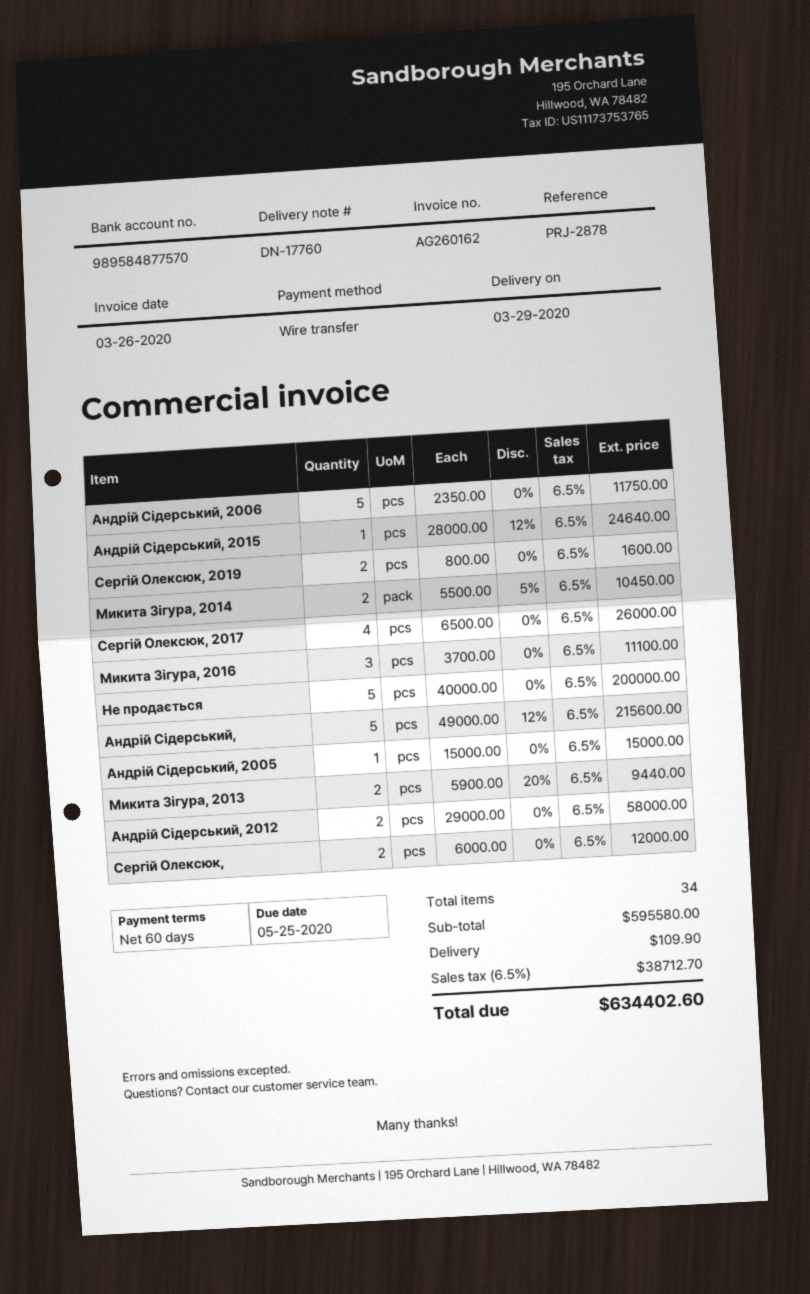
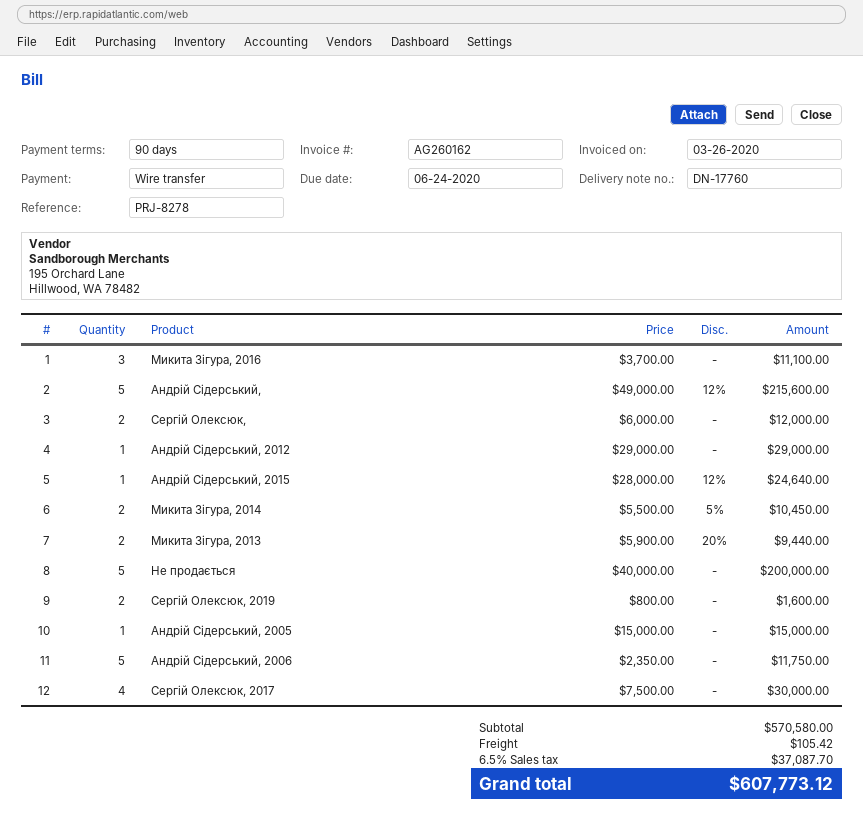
payment terms: 60 days -> 90 days
due date: 2020-05-25 -> 2020-06-24
reference: PRJ-2878 -> PRJ-8278
Сергій Олексюк, 2017: 4 x 6500.00 = 26000.00 -> 4 x 7500.00 = 30000.00
Андрій Сідерський, 2012: 2 x 29000.00 = 58000.00 -> 1 x 29000.00 = 29000.00
subtotal: 595580.00 -> 570580.00
shipping: 109.90 -> 105.42
tax: 6.5% = 38712.70 -> 6.5% = 37087.70
total: 634402.60 -> 607773.12

